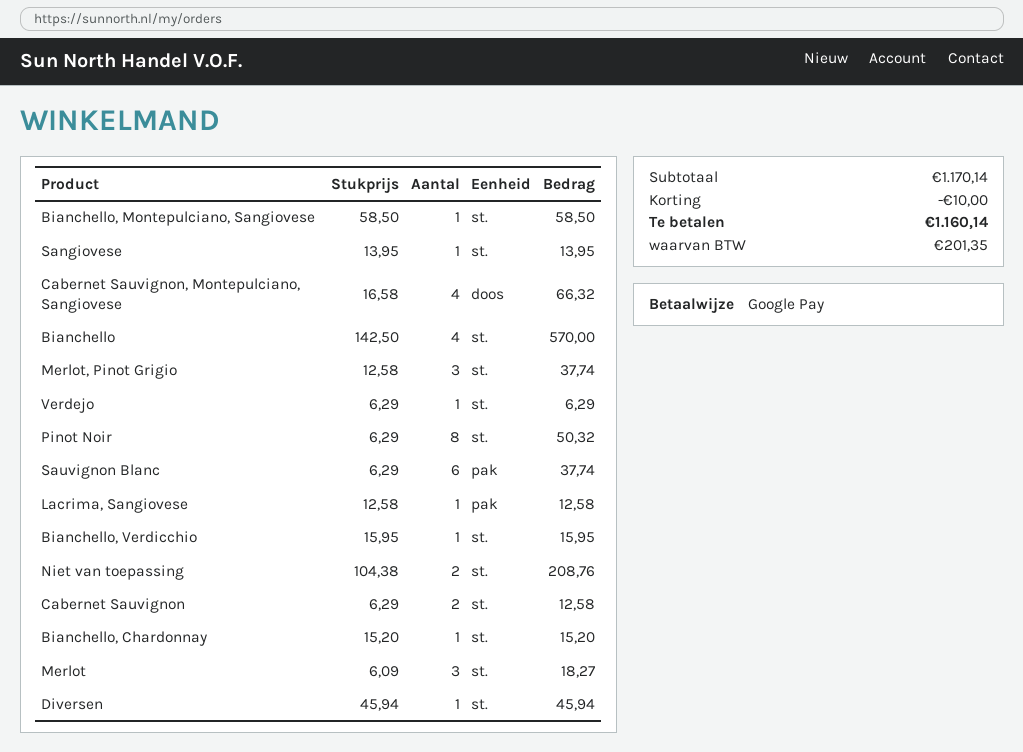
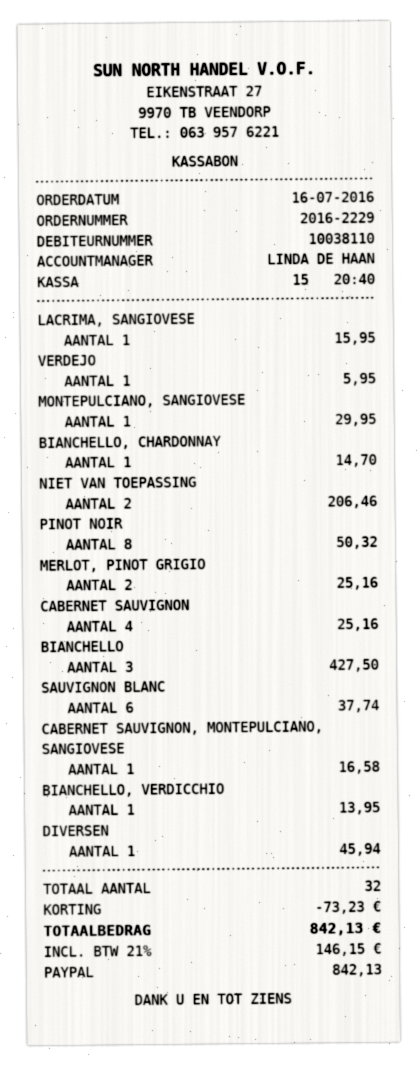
payment method: Google Pay -> PayPal
Bianchello, Montepulciano, Sangiovese: 1 for 58.50 -> none
Sangiovese: 1 for 13.95 -> none
Cabernet Sauvignon, Montepulciano, Sangiovese: 4 for 66.32 -> 1 for 16.58
Bianchello: 4 for 570.00 -> 3 for 427.50
Merlot, Pinot Grigio: 3 for 37.74 -> 2 for 25.16
Verdejo: 1 for 6.29 -> 1 for 5.95
Lacrima, Sangiovese: 1 for 12.58 -> 1 for 15.95
Bianchello, Verdicchio: 1 for 15.95 -> 1 for 13.95
Niet van toepassing: 2 for 208.76 -> 2 for 206.46
Cabernet Sauvignon: 2 for 12.58 -> 4 for 25.16
Bianchello, Chardonnay: 1 for 15.20 -> 1 for 14.70
Merlot: 3 for 18.27 -> none
MONTEPULCIANO, SANGIOVESE: none -> 1 for 29.95
discount: 10.00 -> 73.23
tax: 201.35 -> 146.15
total: 1160.14 -> 842.13

